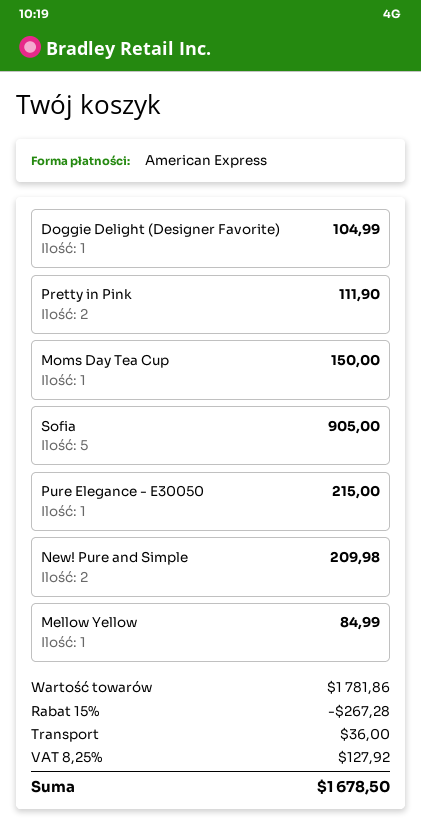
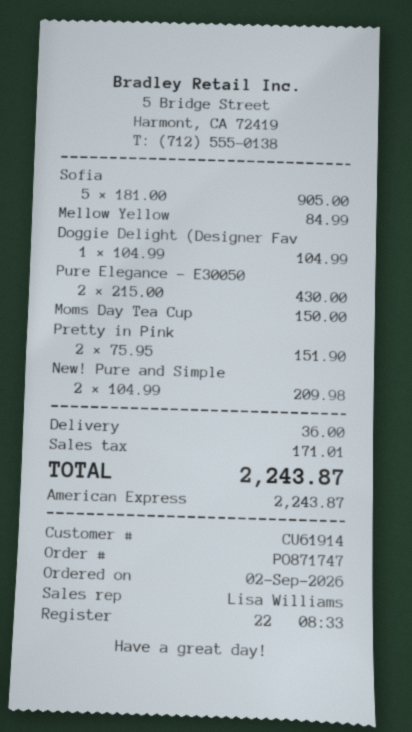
Pretty in Pink: 2 for 111.90 -> 2 for 151.90
Pure Elegance - E30050: 1 for 215.00 -> 2 for 430.00
discount: 15% = 267.28 -> none
tax: 127.92 -> 171.01
total: 1678.50 -> 2243.87

